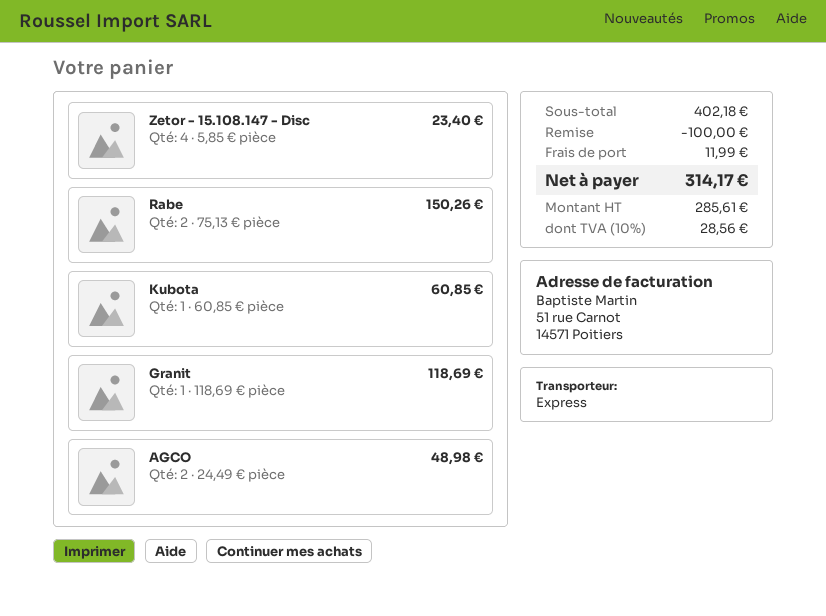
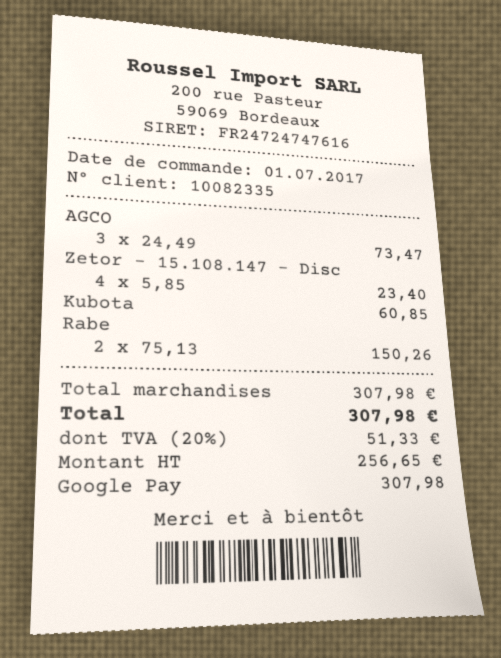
Granit: 1 x 118.69 = 118.69 -> none
AGCO: 2 x 24.49 = 48.98 -> 3 x 24.49 = 73.47
subtotal: 402.18 -> 307.98
discount: 100.00 -> none
shipping: 11.99 -> none
net: 285.61 -> 256.65
tax: 10% = 28.56 -> 20% = 51.33
total: 314.17 -> 307.98

